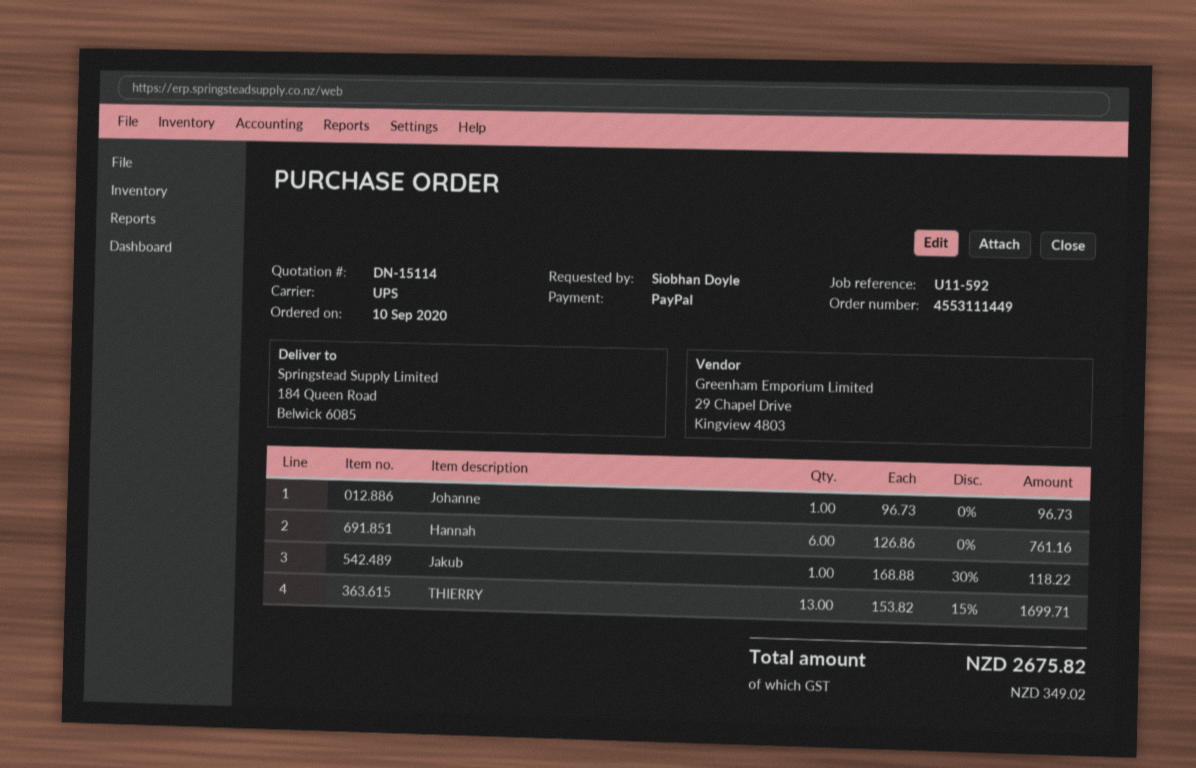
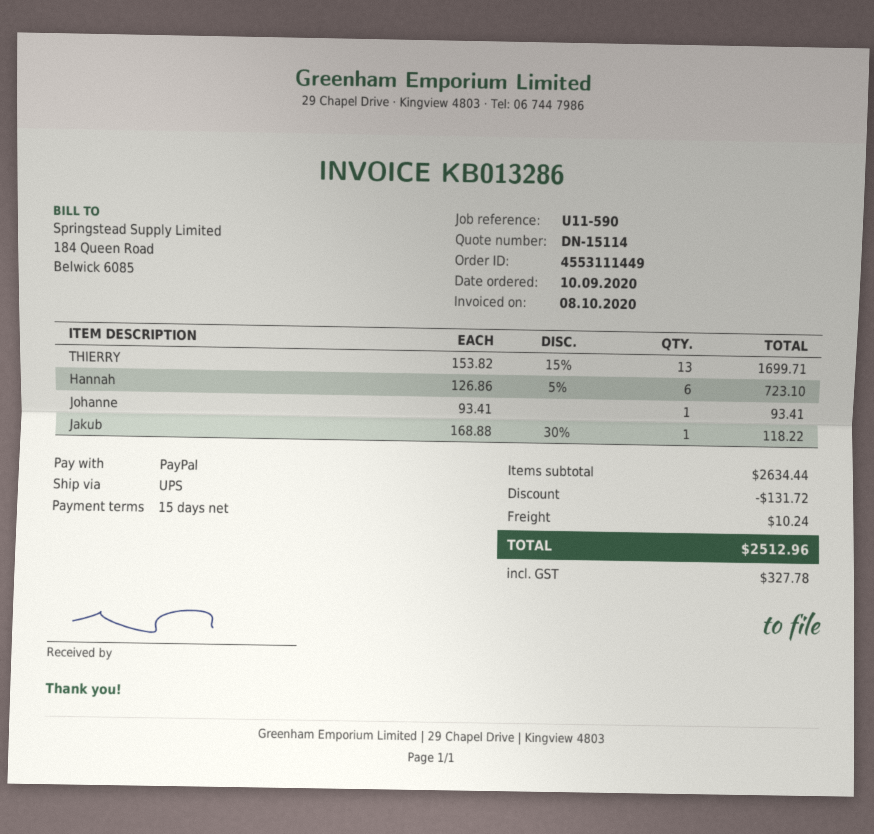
reference: U11-592 -> U11-590
Johanne: 1 x 96.73 = 96.73 -> 1 x 93.41 = 93.41
Hannah: 6 x 126.86 = 761.16 -> 6 x 126.86 - 5% = 723.10
discount: none -> 131.72
shipping: none -> 10.24
tax: 349.02 -> 327.78
total: 2675.82 -> 2512.96

